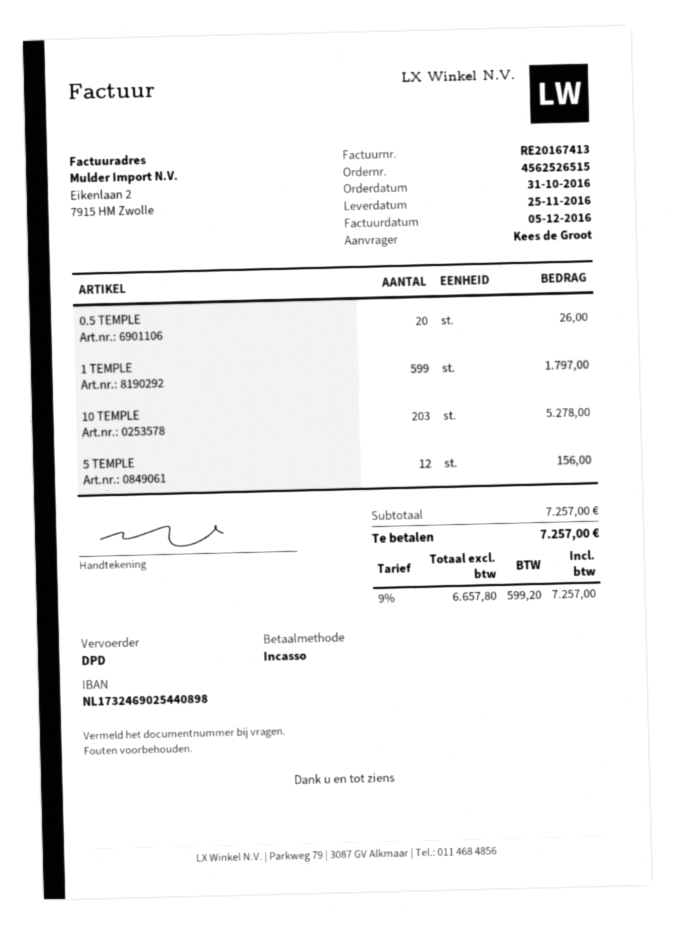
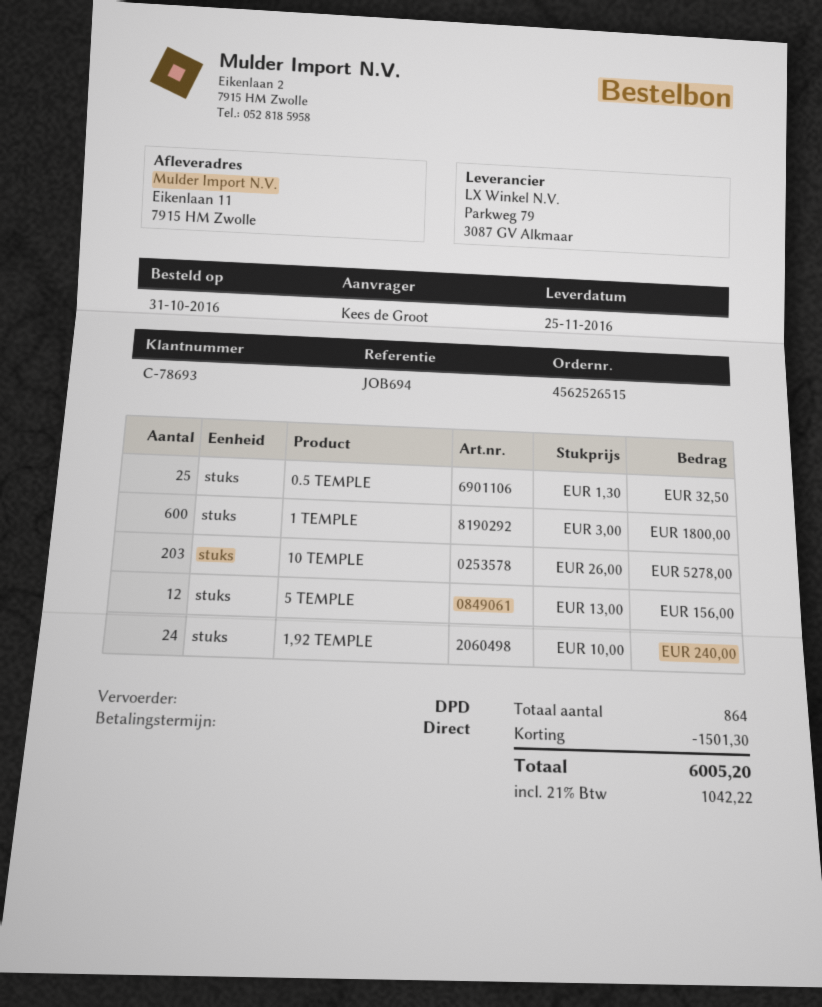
0.5 TEMPLE: 20 for 26.00 -> 25 for 32.50
1 TEMPLE: 599 for 1797.00 -> 600 for 1800.00
1,92 TEMPLE: none -> 24 for 240.00
discount: none -> 1501.30
tax: 9% = 599.20 -> 21% = 1042.22
total: 7257.00 -> 6005.20

